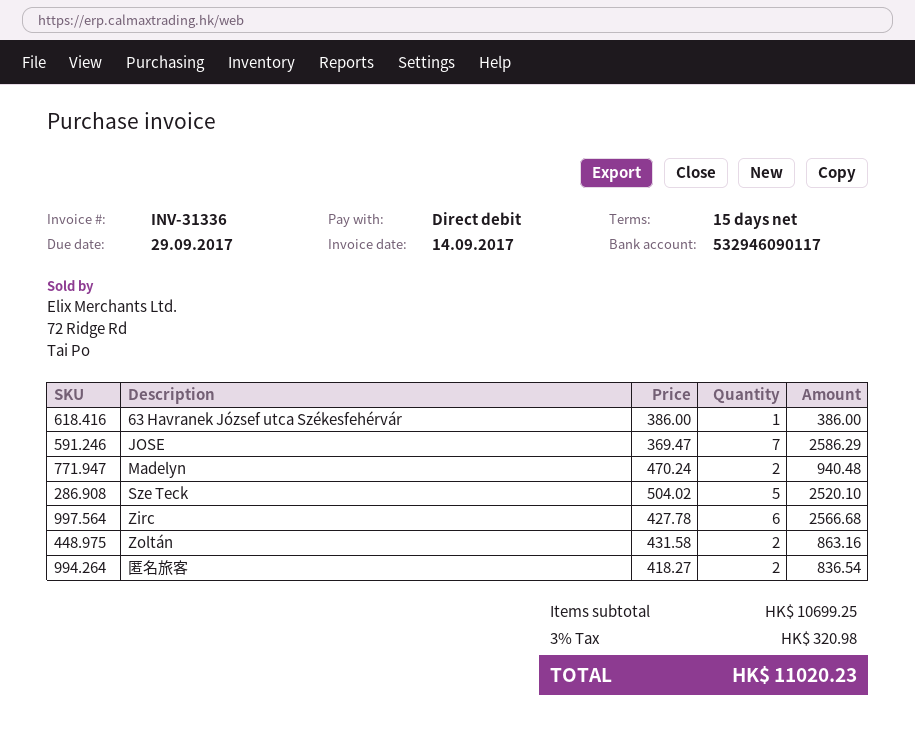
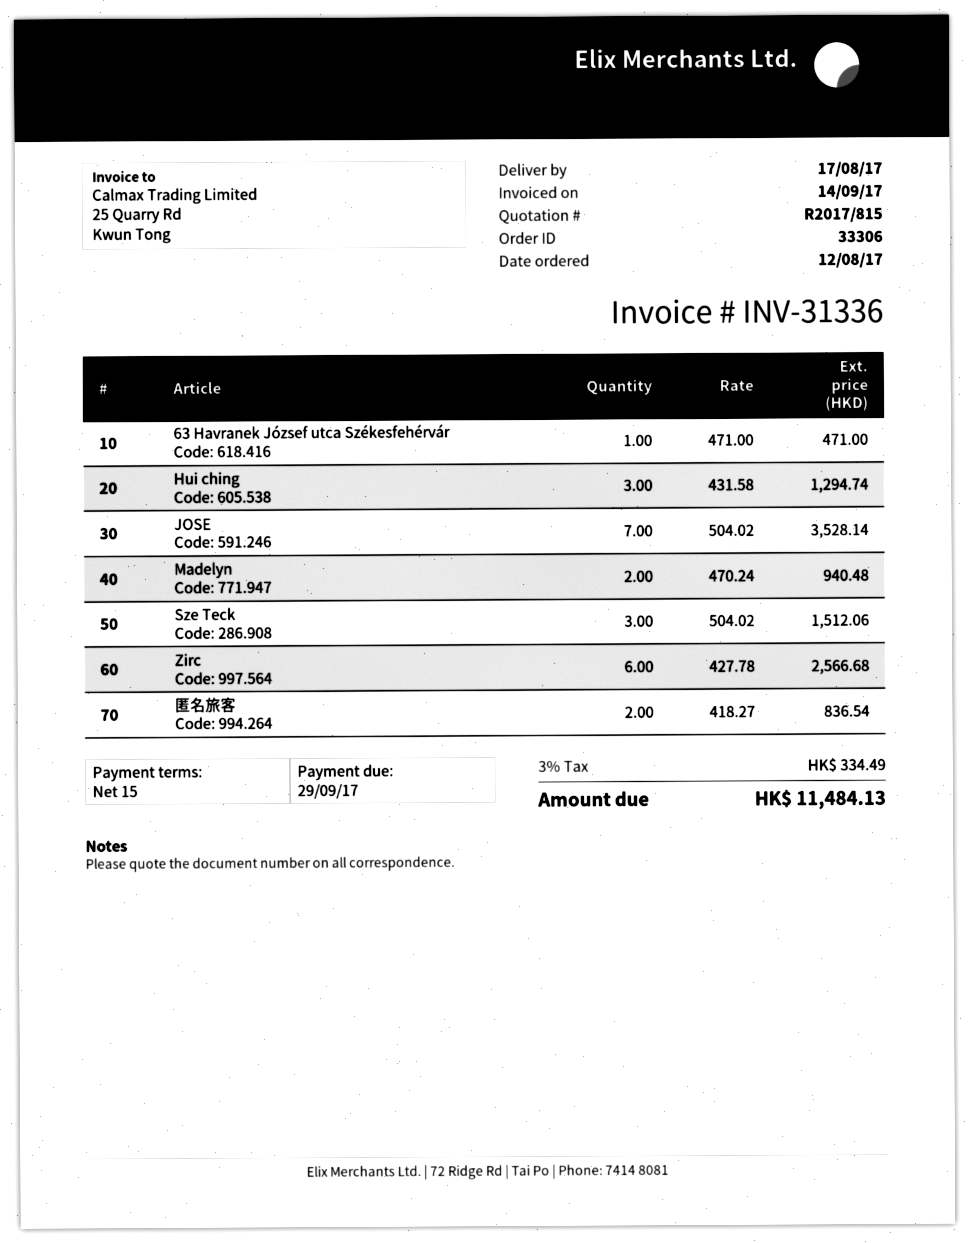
63 Havranek József utca Székesfehérvár: 1 x 386.00 = 386.00 -> 1 x 471.00 = 471.00
JOSE: 7 x 369.47 = 2586.29 -> 7 x 504.02 = 3528.14
Sze Teck: 5 x 504.02 = 2520.10 -> 3 x 504.02 = 1512.06
Zoltán: 2 x 431.58 = 863.16 -> none
Hui ching: none -> 3 x 431.58 = 1294.74
tax: 3% = 320.98 -> 3% = 334.49
total: 11020.23 -> 11484.13

